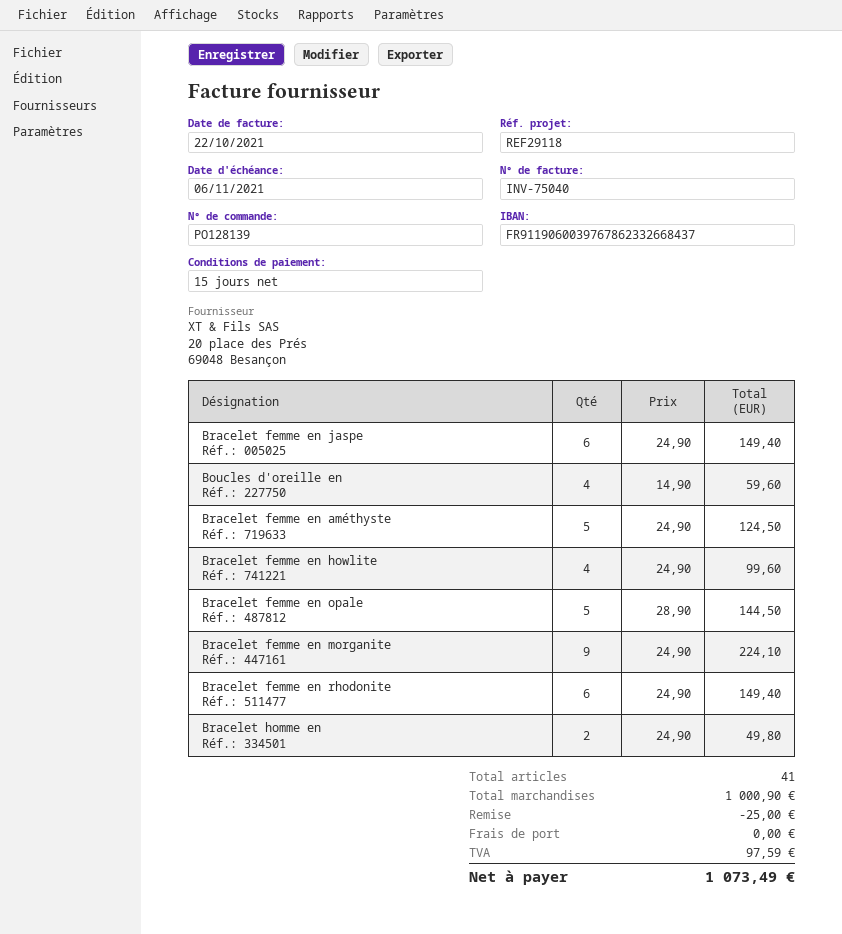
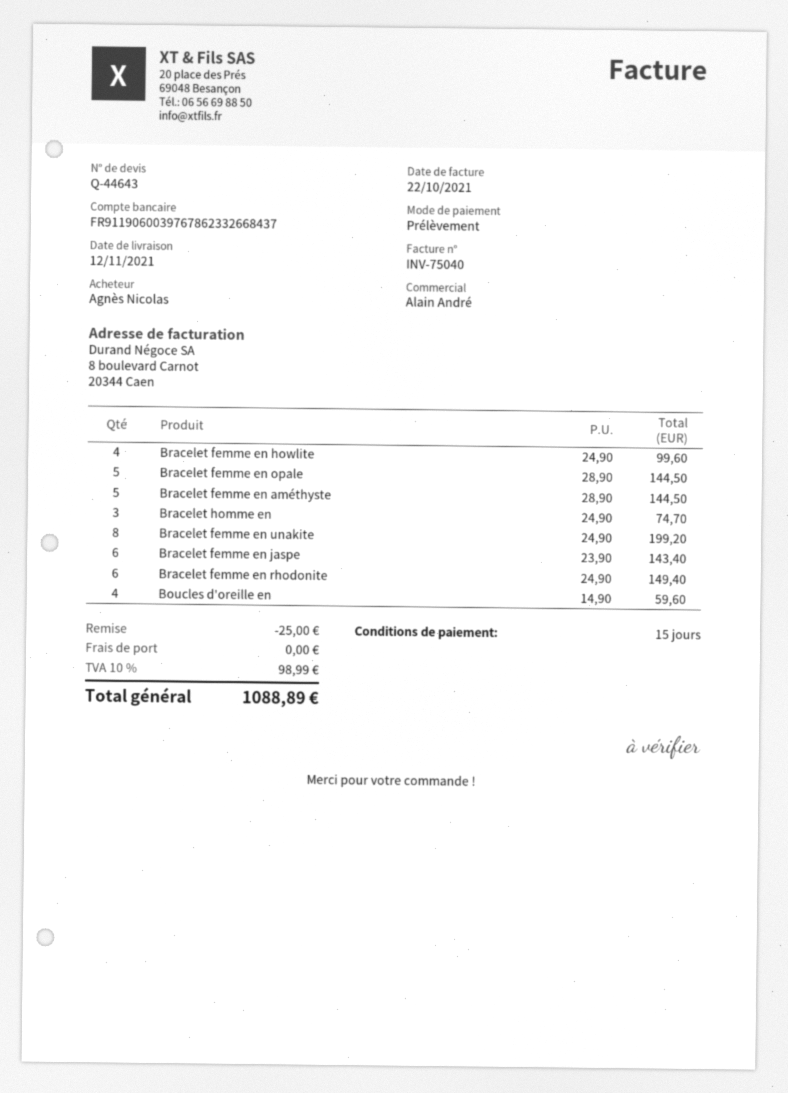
Bracelet femme en jaspe: 6 x 24.90 = 149.40 -> 6 x 23.90 = 143.40
Bracelet femme en améthyste: 5 x 24.90 = 124.50 -> 5 x 28.90 = 144.50
Bracelet femme en morganite: 9 x 24.90 = 224.10 -> none
Bracelet homme en: 2 x 24.90 = 49.80 -> 3 x 24.90 = 74.70
Bracelet femme en unakite: none -> 8 x 24.90 = 199.20
tax: 97.59 -> 98.99
total: 1073.49 -> 1088.89

